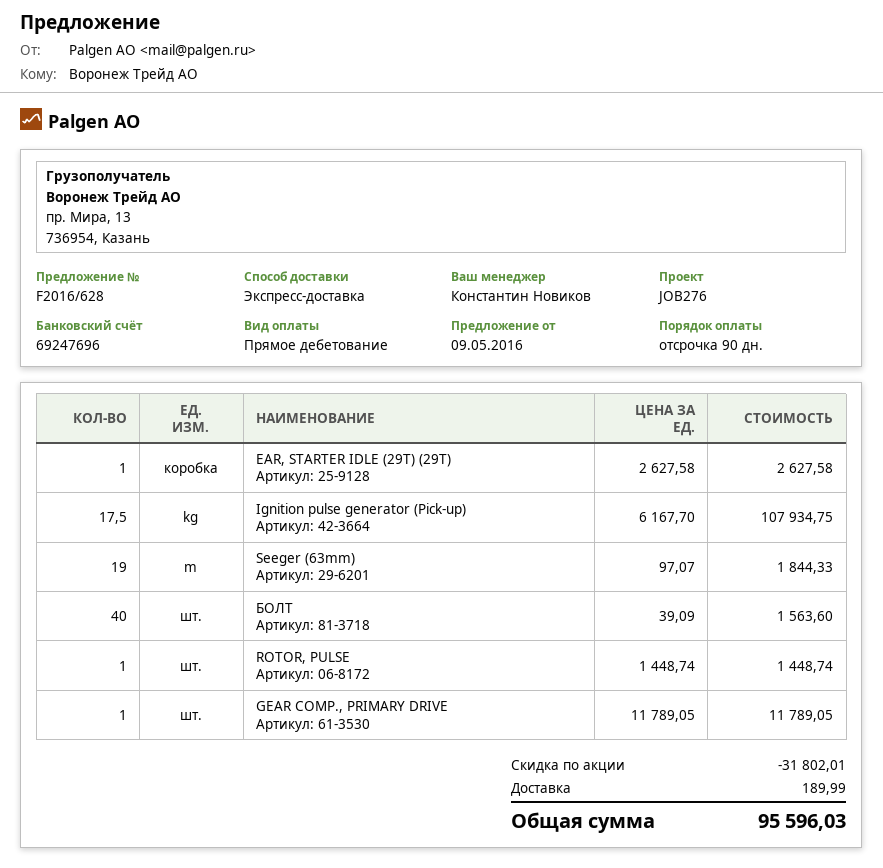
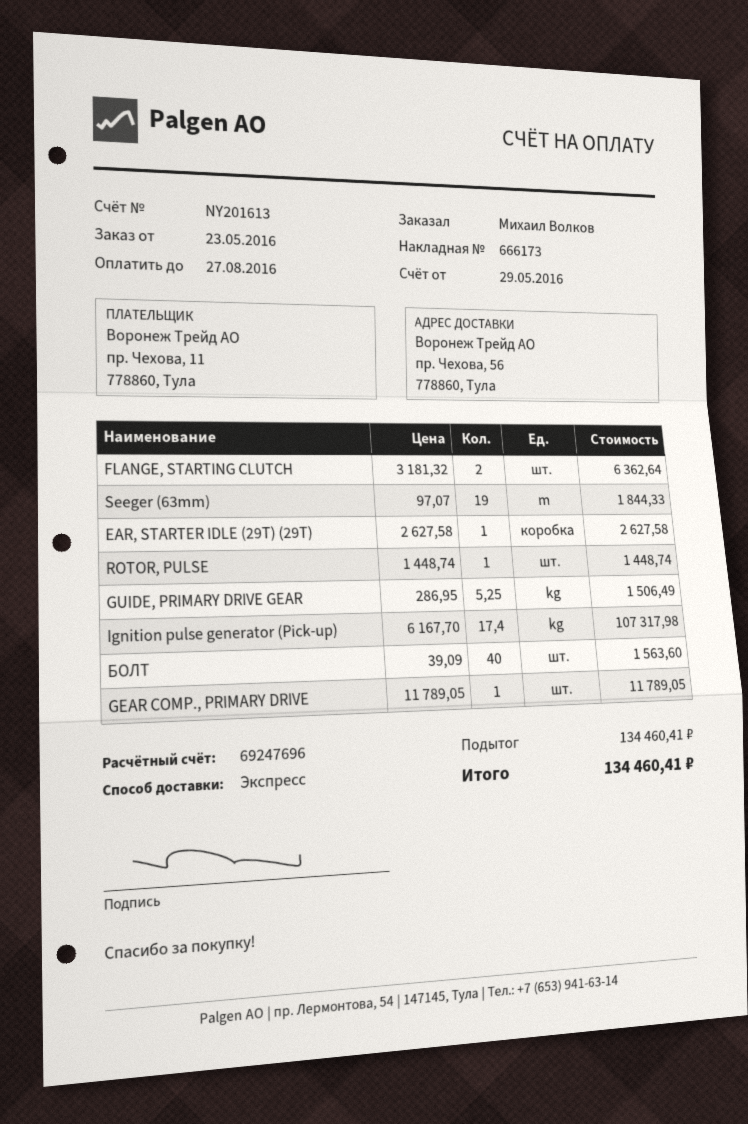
ship to: пр. Мира, 13, 736954, Казань -> пр. Чехова, 56, 778860, Тула
Ignition pulse generator (Pick-up): 17.5 x 6167.70 = 107934.75 -> 17.4 x 6167.70 = 107317.98
FLANGE, STARTING CLUTCH: none -> 2 x 3181.32 = 6362.64
GUIDE, PRIMARY DRIVE GEAR: none -> 5.25 x 286.95 = 1506.49
discount: 31802.01 -> none
shipping: 189.99 -> none
total: 95596.03 -> 134460.41

